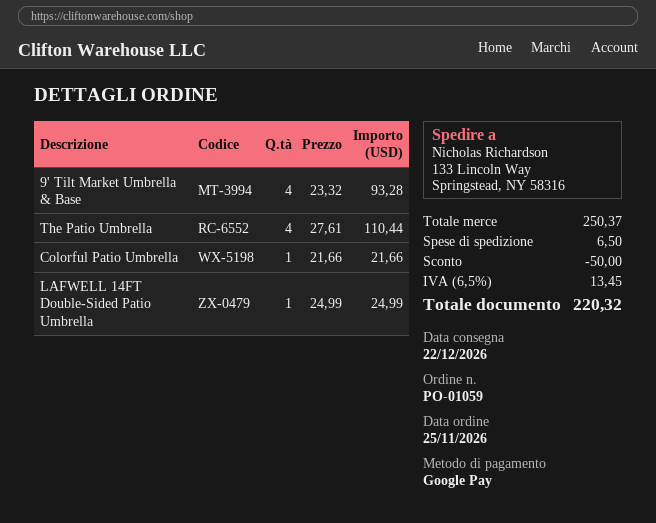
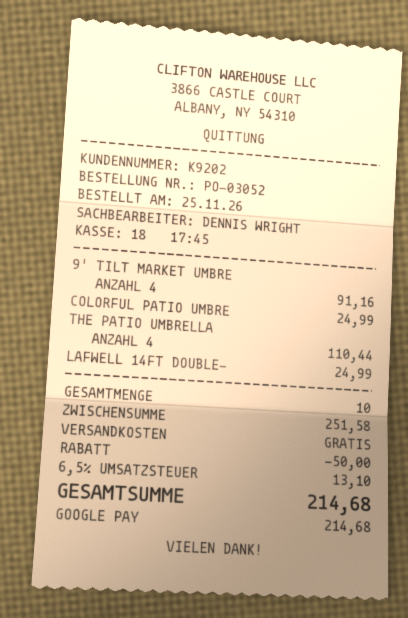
order number: PO-01059 -> PO-03052
9' Tilt Market Umbrella & Base: 4 for 93.28 -> 4 for 91.16
Colorful Patio Umbrella: 1 for 21.66 -> 1 for 24.99
subtotal: 250.37 -> 251.58
shipping: 6.50 -> 0.00
tax: 6.5% = 13.45 -> 6.5% = 13.10
total: 220.32 -> 214.68

